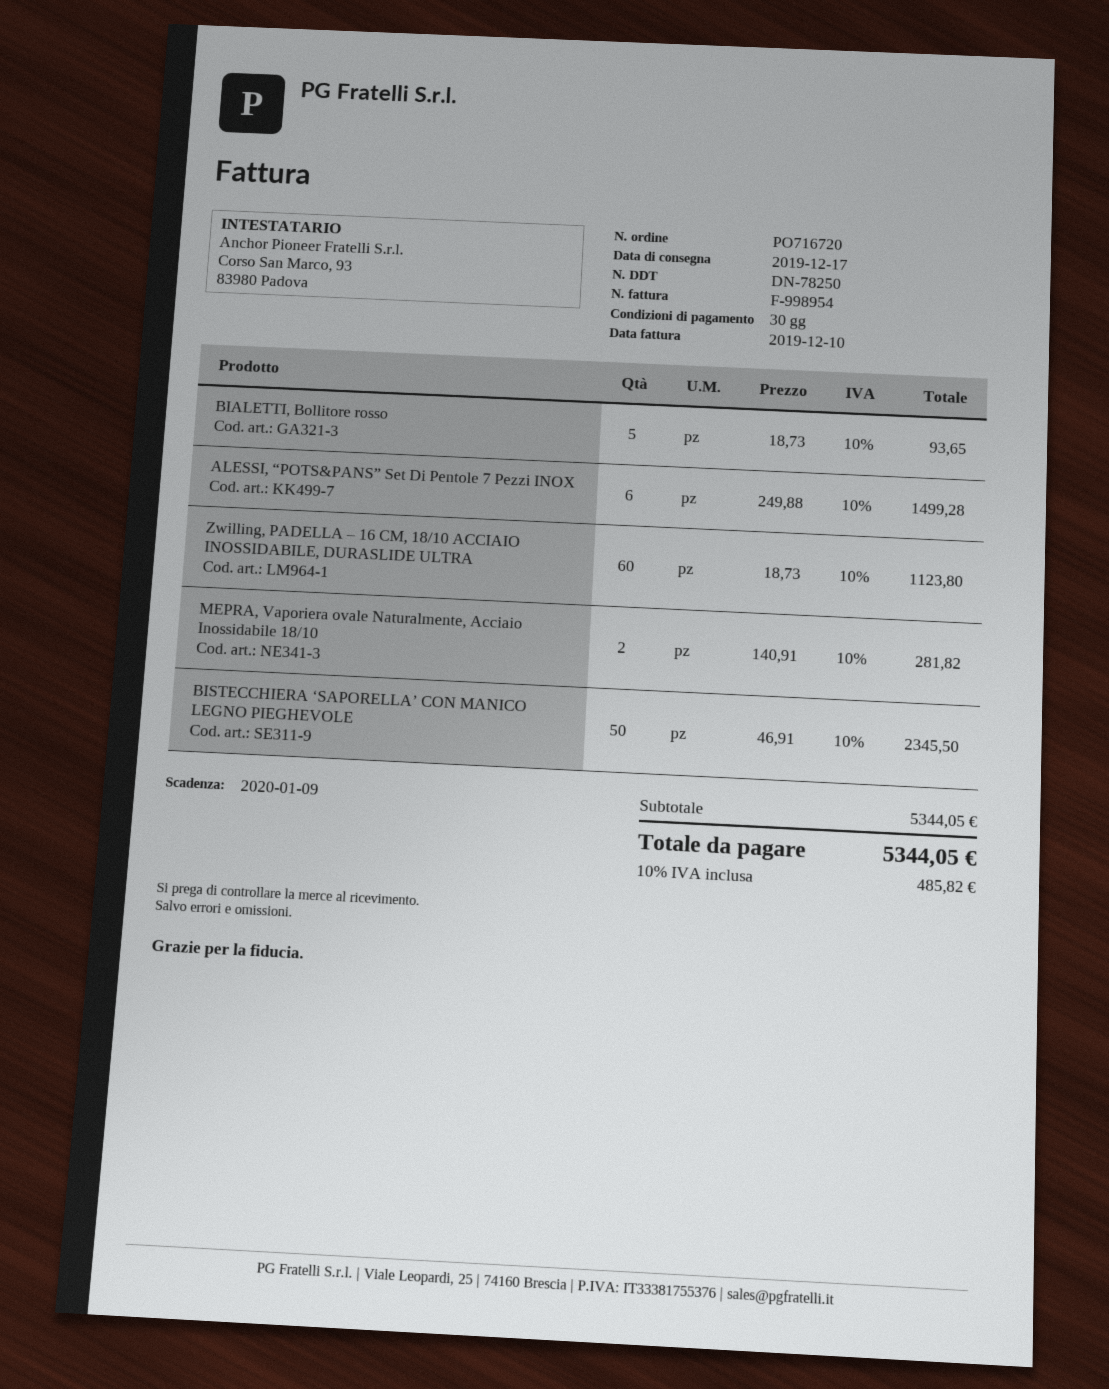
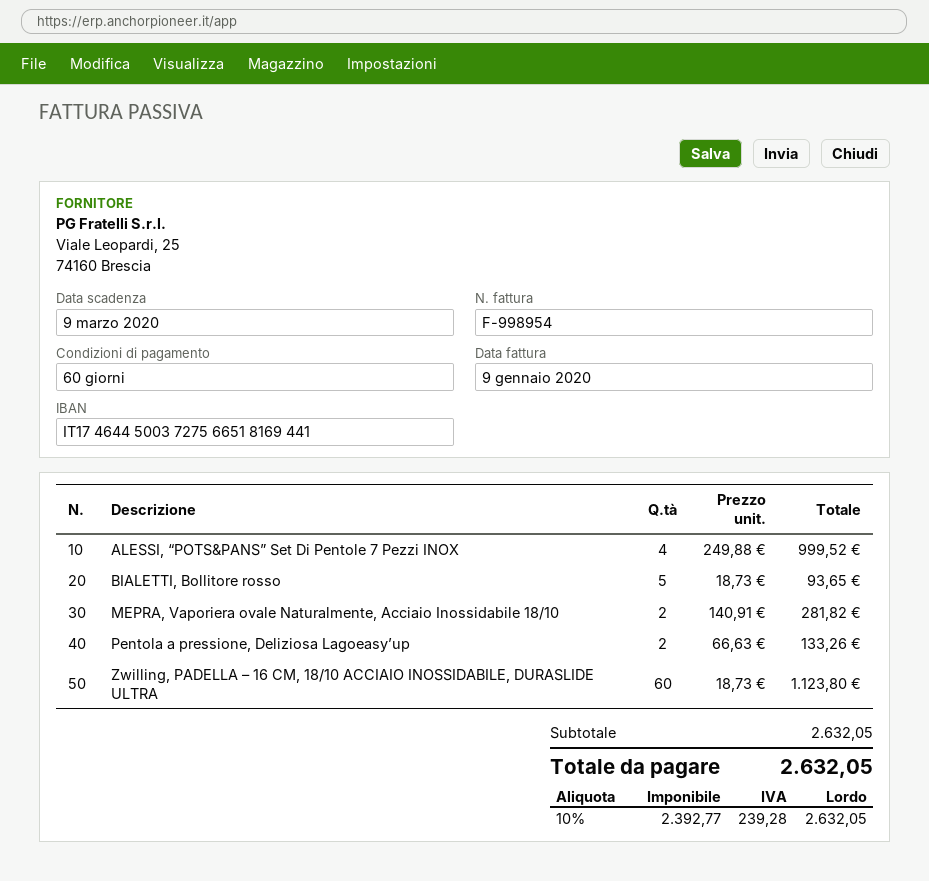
invoice date: 2019-12-10 -> 2020-01-09
payment terms: 30 days -> 60 days
due date: 2020-01-09 -> 2020-03-09
ALESSI, “POTS&PANS” Set Di Pentole 7 Pezzi INOX: 6 x 249.88 = 1499.28 -> 4 x 249.88 = 999.52
BISTECCHIERA ‘SAPORELLA’ CON MANICO LEGNO PIEGHEVOLE: 50 x 46.91 = 2345.50 -> none
Pentola a pressione, Deliziosa Lagoeasy’up: none -> 2 x 66.63 = 133.26
subtotal: 5344.05 -> 2632.05
tax: 10% = 485.82 -> 10% = 239.28
total: 5344.05 -> 2632.05

